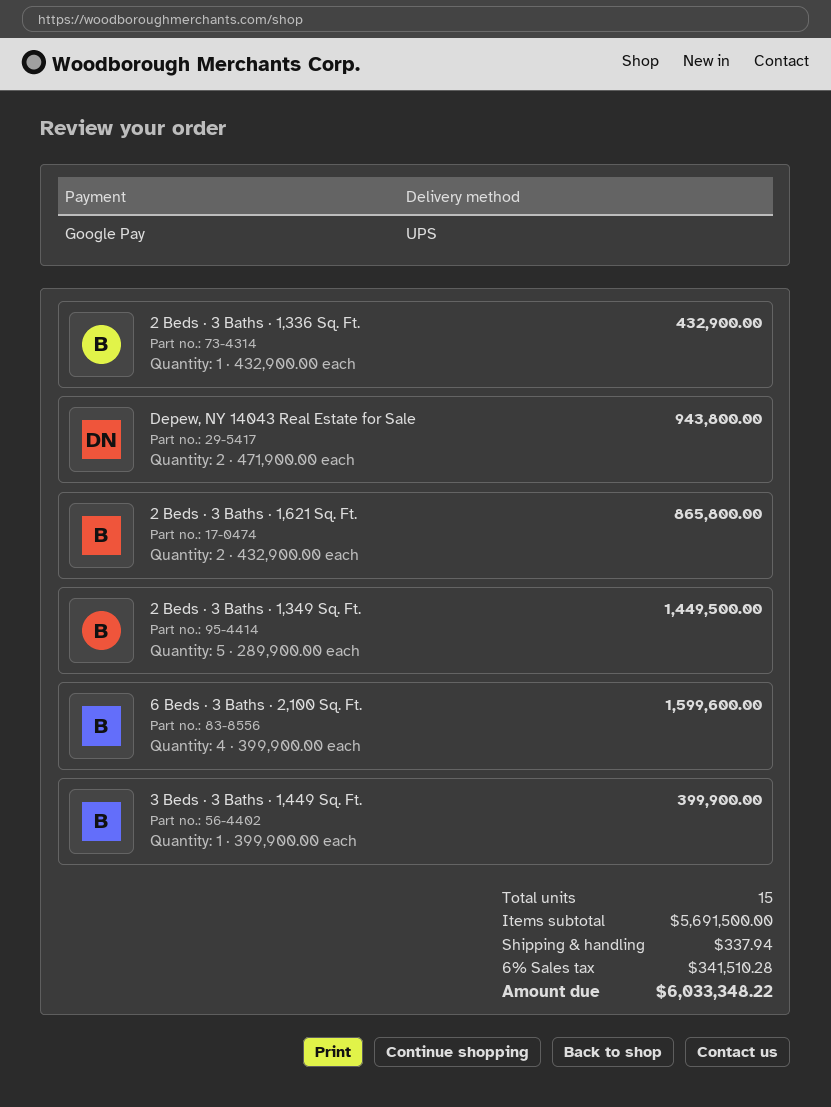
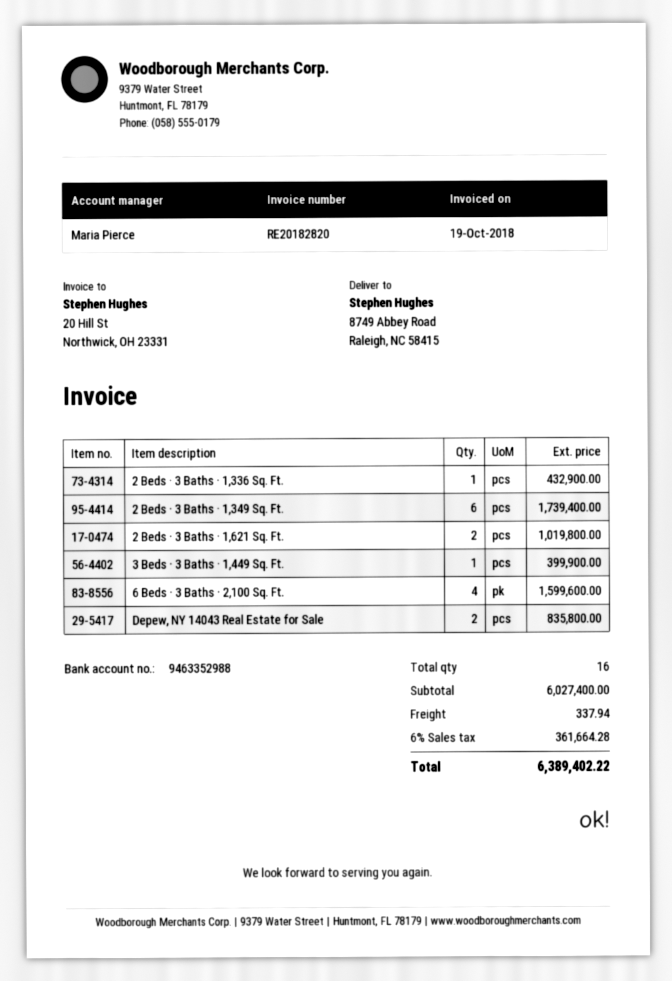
Depew, NY 14043 Real Estate for Sale: 2 for 943800.00 -> 2 for 835800.00
2 Beds · 3 Baths · 1,621 Sq. Ft.: 2 for 865800.00 -> 2 for 1019800.00
2 Beds · 3 Baths · 1,349 Sq. Ft.: 5 for 1449500.00 -> 6 for 1739400.00
total quantity: 15 -> 16
subtotal: 5691500.00 -> 6027400.00
tax: 6% = 341510.28 -> 6% = 361664.28
total: 6033348.22 -> 6389402.22

